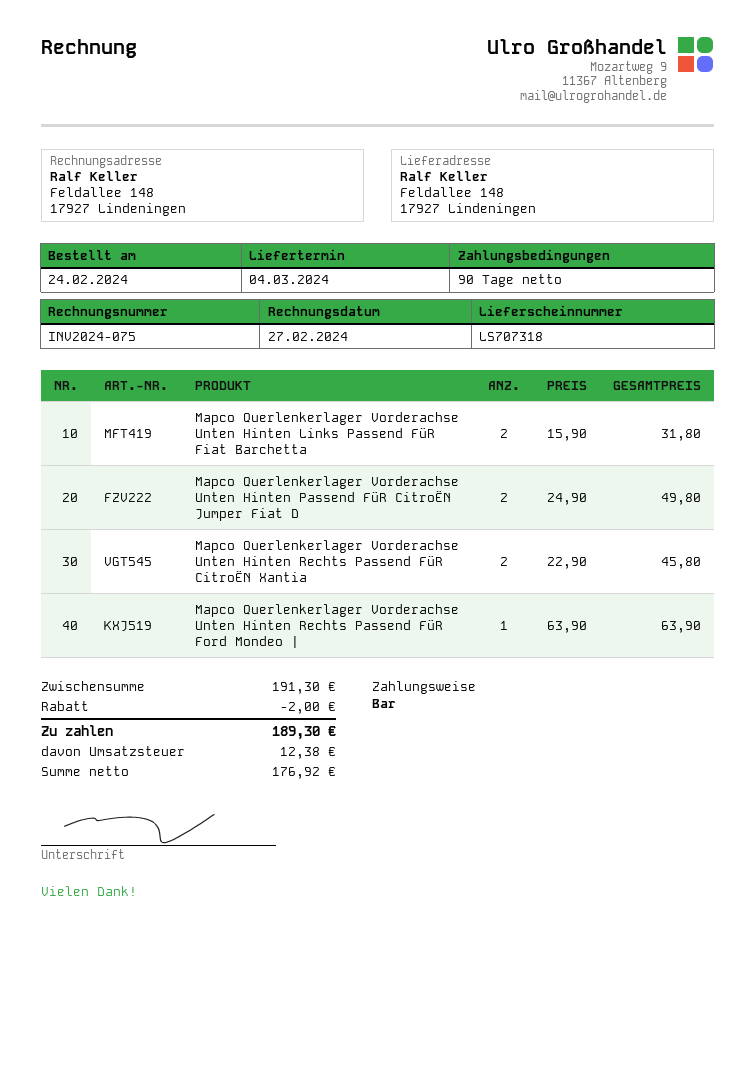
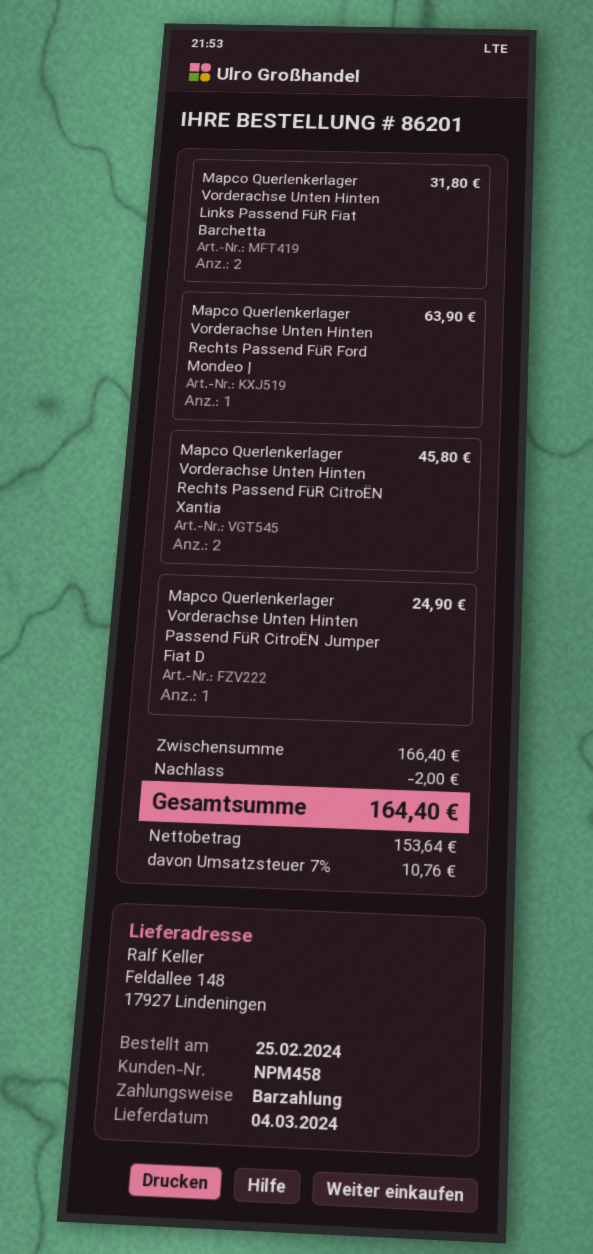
order date: 2024-02-24 -> 2024-02-25
Mapco Querlenkerlager Vorderachse Unten Hinten Passend FüR CitroËN Jumper Fiat D: 2 for 49.80 -> 1 for 24.90
subtotal: 191.30 -> 166.40
net: 176.92 -> 153.64
tax: 12.38 -> 10.76
total: 189.30 -> 164.40

